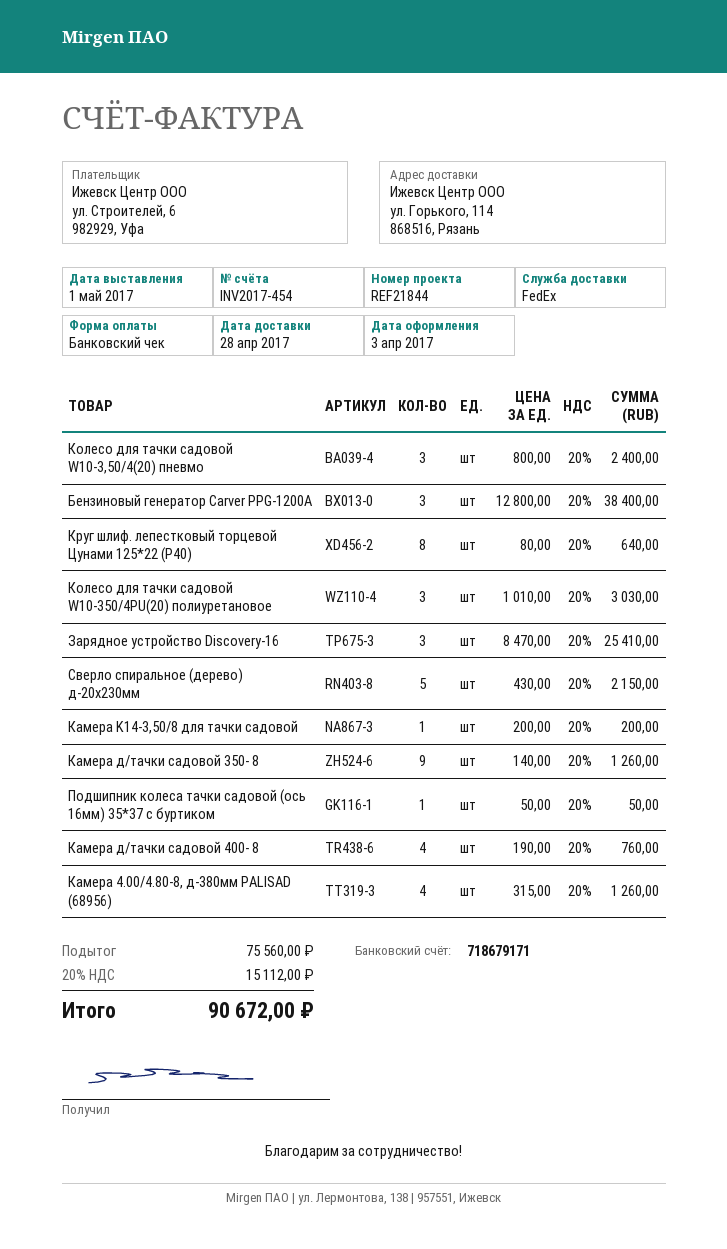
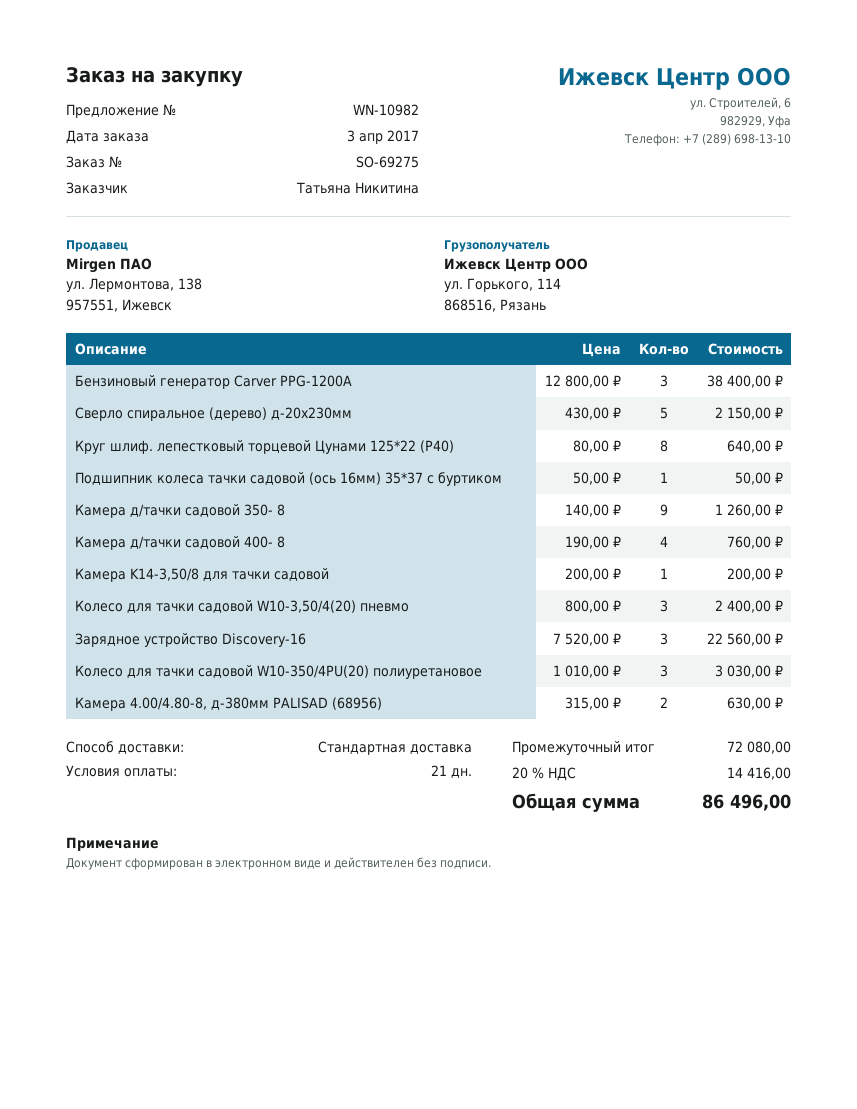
shipping method: FedEx -> standard
Зарядное устройство Discovery-16: 3 x 8470.00 = 25410.00 -> 3 x 7520.00 = 22560.00
Камера 4.00/4.80-8, д-380мм PALISAD (68956): 4 x 315.00 = 1260.00 -> 2 x 315.00 = 630.00
subtotal: 75560.00 -> 72080.00
tax: 20% = 15112.00 -> 20% = 14416.00
total: 90672.00 -> 86496.00

